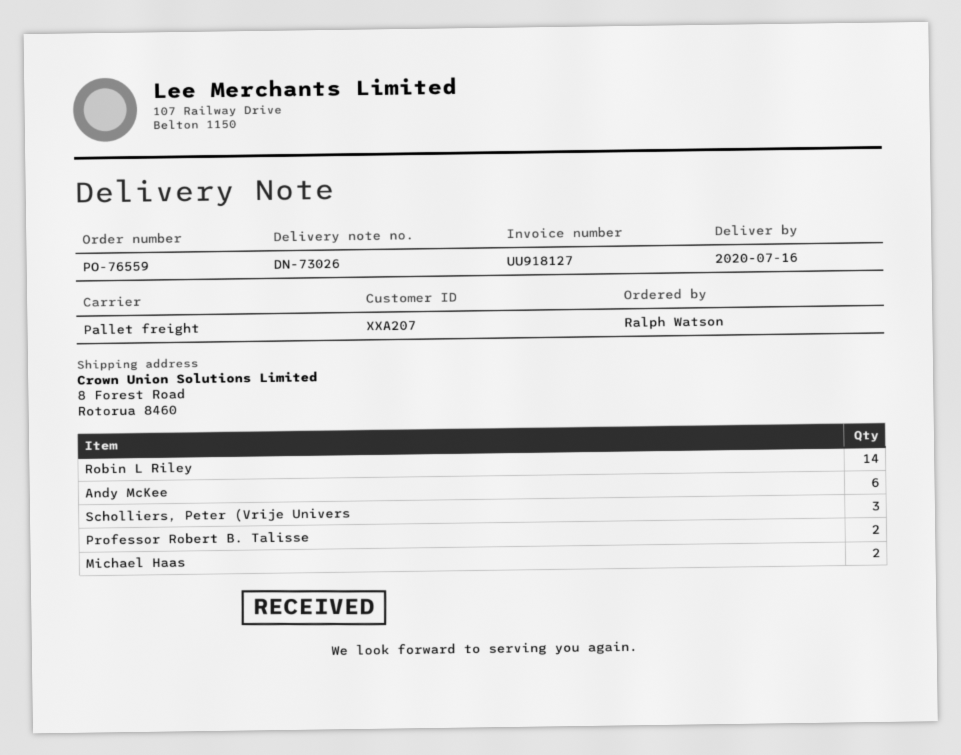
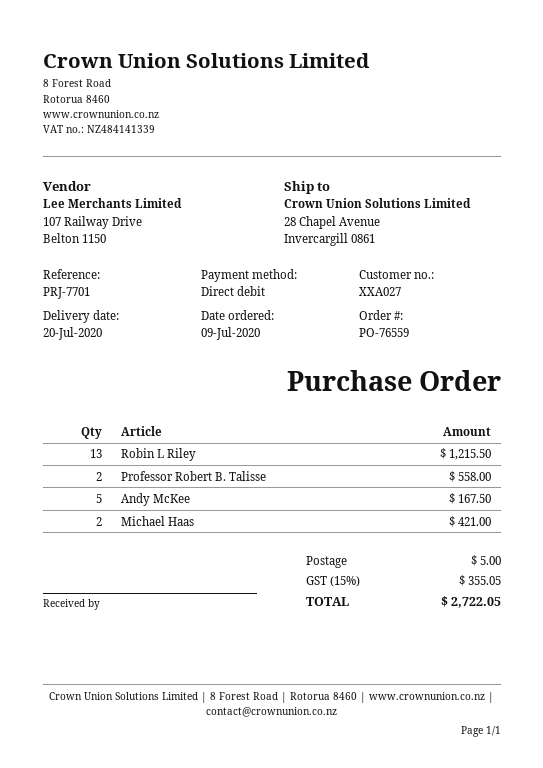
delivery date: 2020-07-16 -> 2020-07-20
customer number: XXA207 -> XXA027
ship to: 8 Forest Road, Rotorua 8460 -> 28 Chapel Avenue, Invercargill 0861
Robin L Riley: 14 -> 13
Andy McKee: 6 -> 5
Scholliers, Peter (Vrije Univers: 3 -> none

